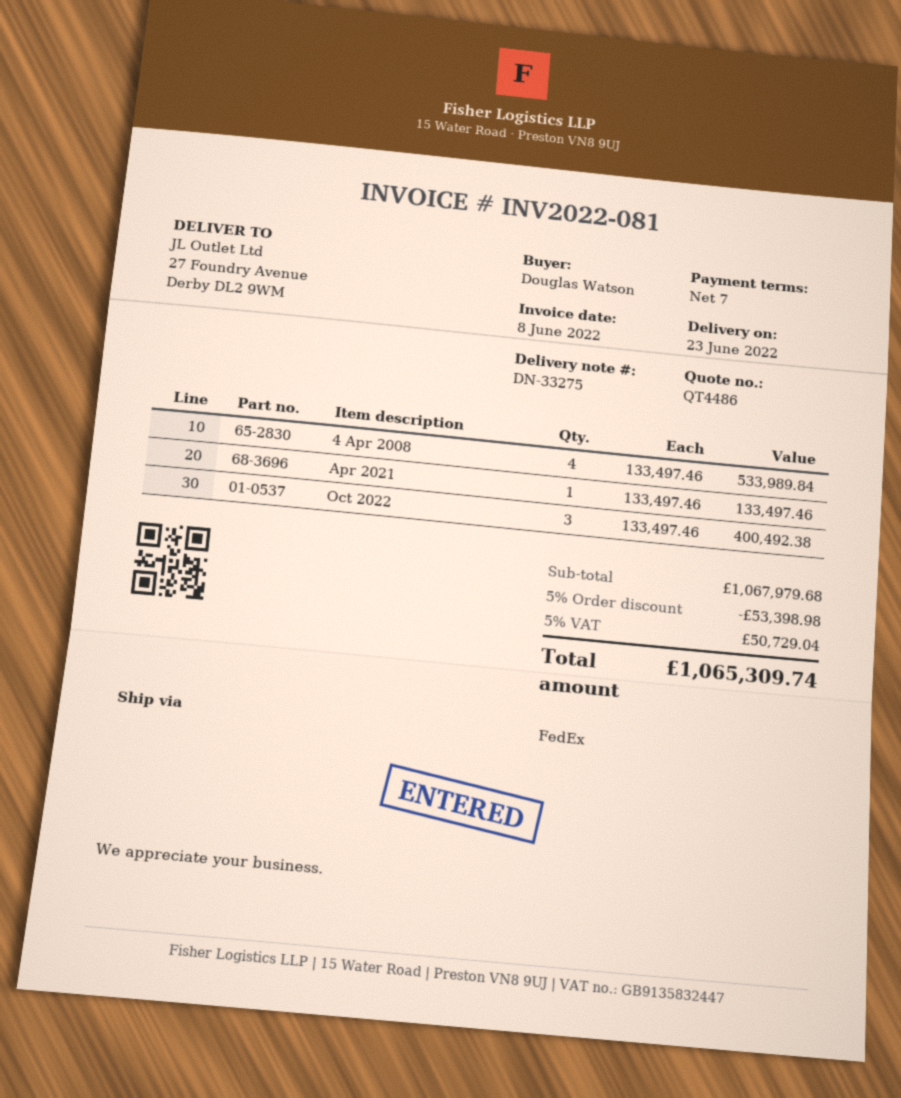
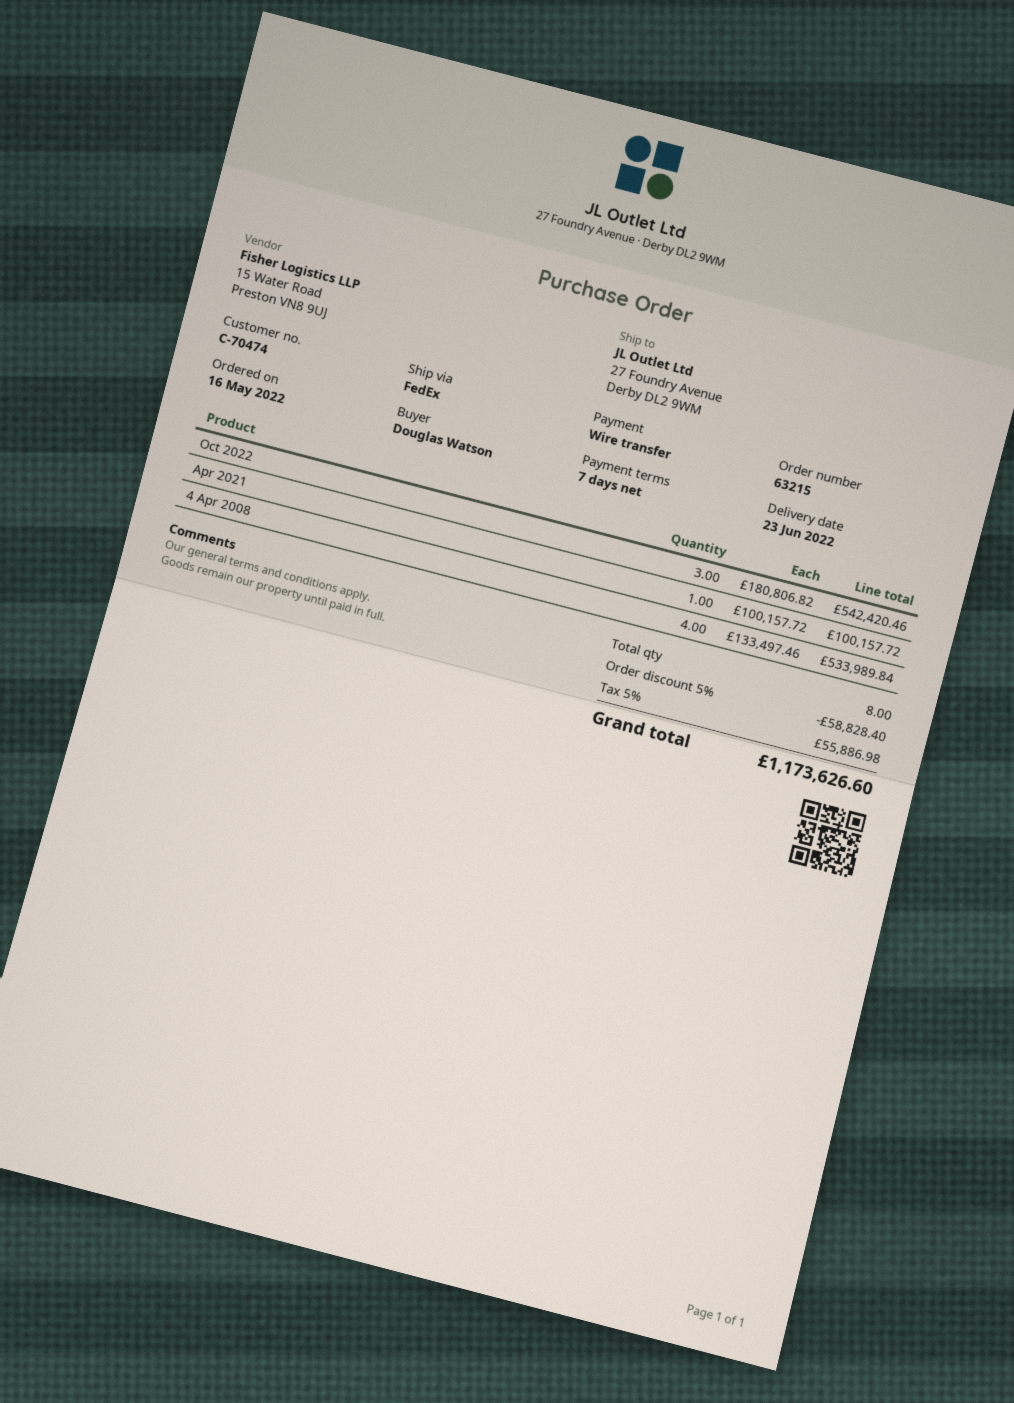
Apr 2021: 1 x 133497.46 = 133497.46 -> 1 x 100157.72 = 100157.72
Oct 2022: 3 x 133497.46 = 400492.38 -> 3 x 180806.82 = 542420.46
discount: 5% = 53398.98 -> 5% = 58828.40
tax: 5% = 50729.04 -> 5% = 55886.98
total: 1065309.74 -> 1173626.60

